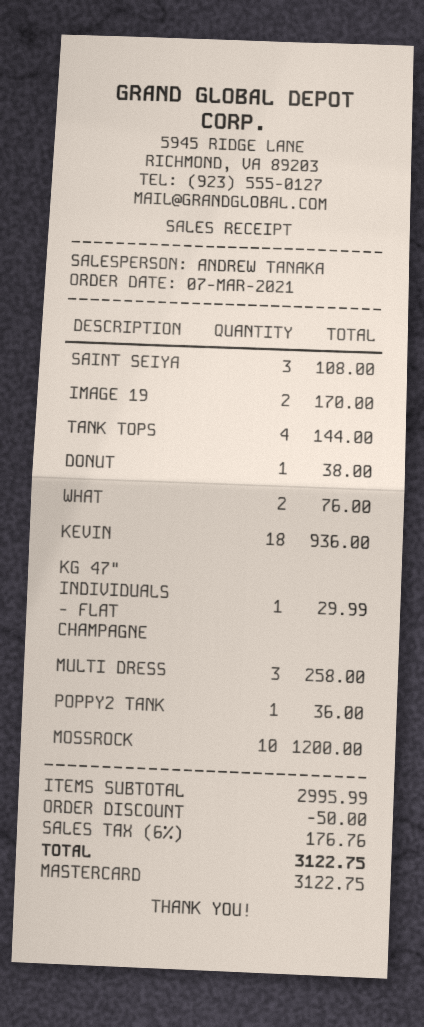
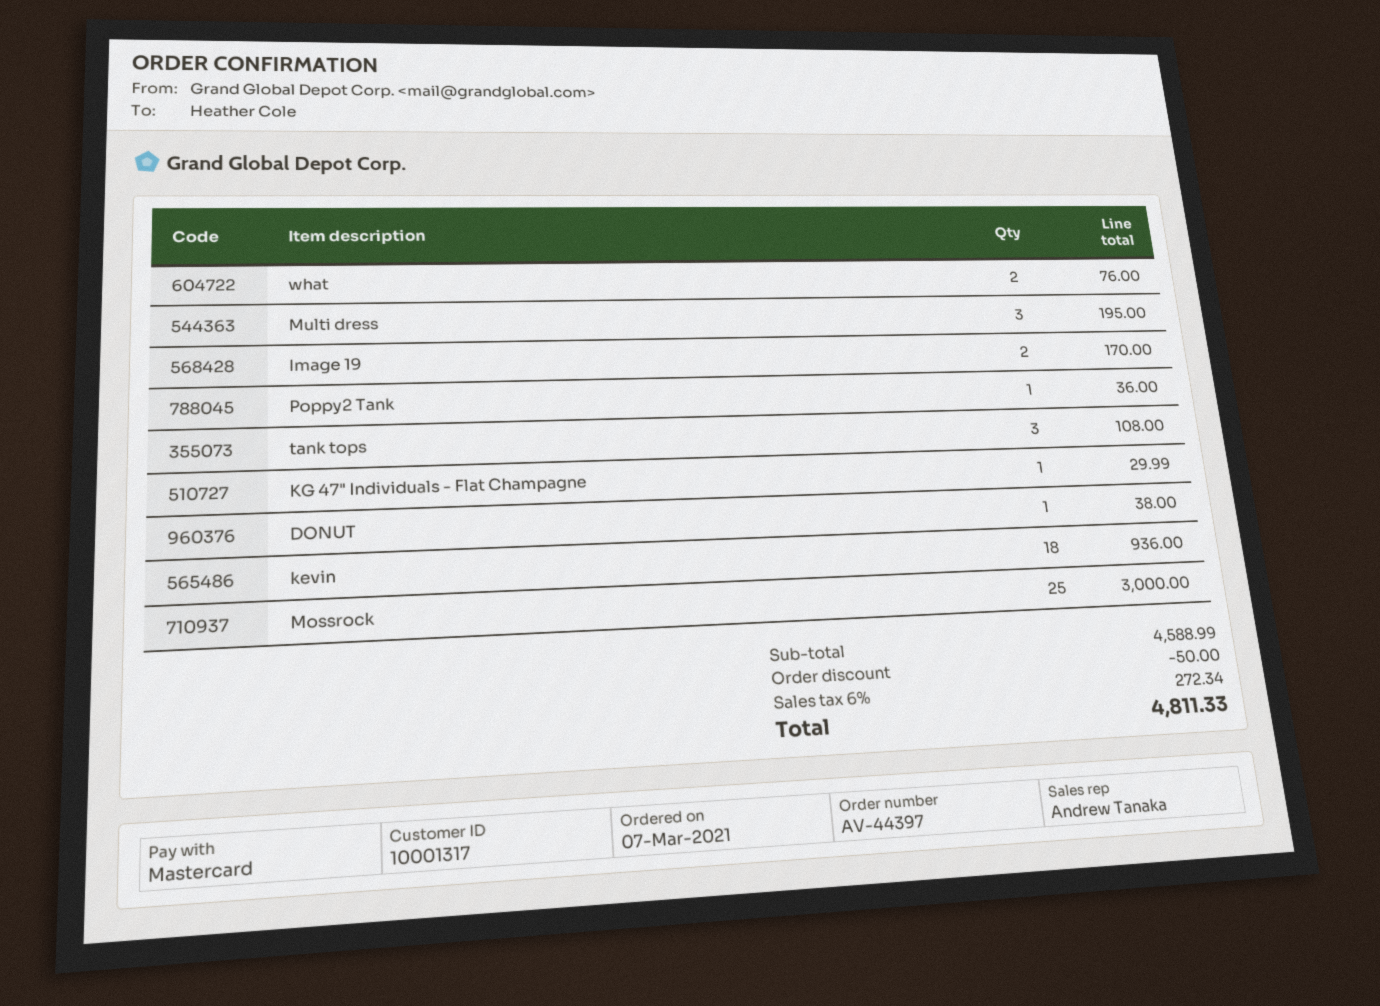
SAINT SEIYA: 3 for 108.00 -> none
TANK TOPS: 4 for 144.00 -> 3 for 108.00
MULTI DRESS: 3 for 258.00 -> 3 for 195.00
MOSSROCK: 10 for 1200.00 -> 25 for 3000.00
subtotal: 2995.99 -> 4588.99
tax: 6% = 176.76 -> 6% = 272.34
total: 3122.75 -> 4811.33

